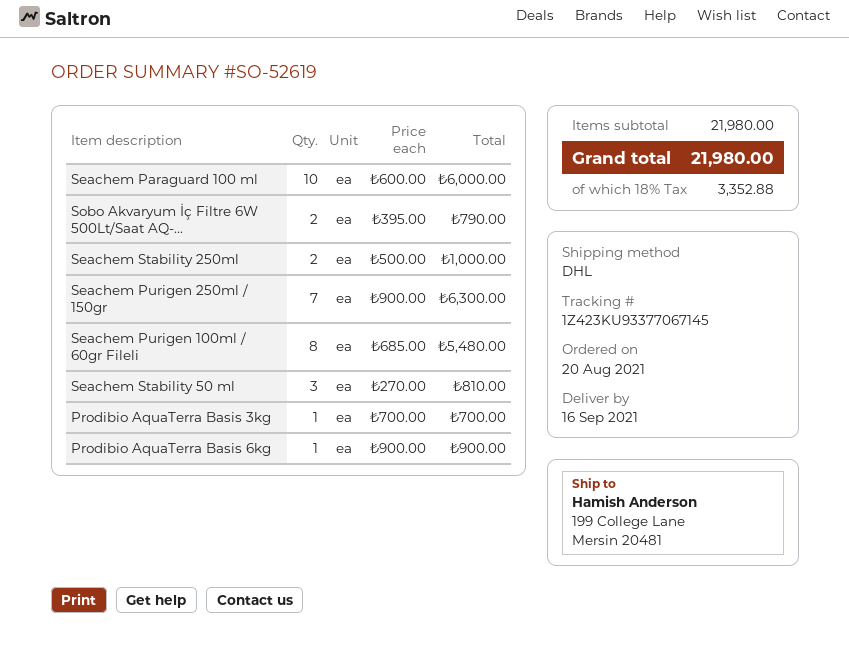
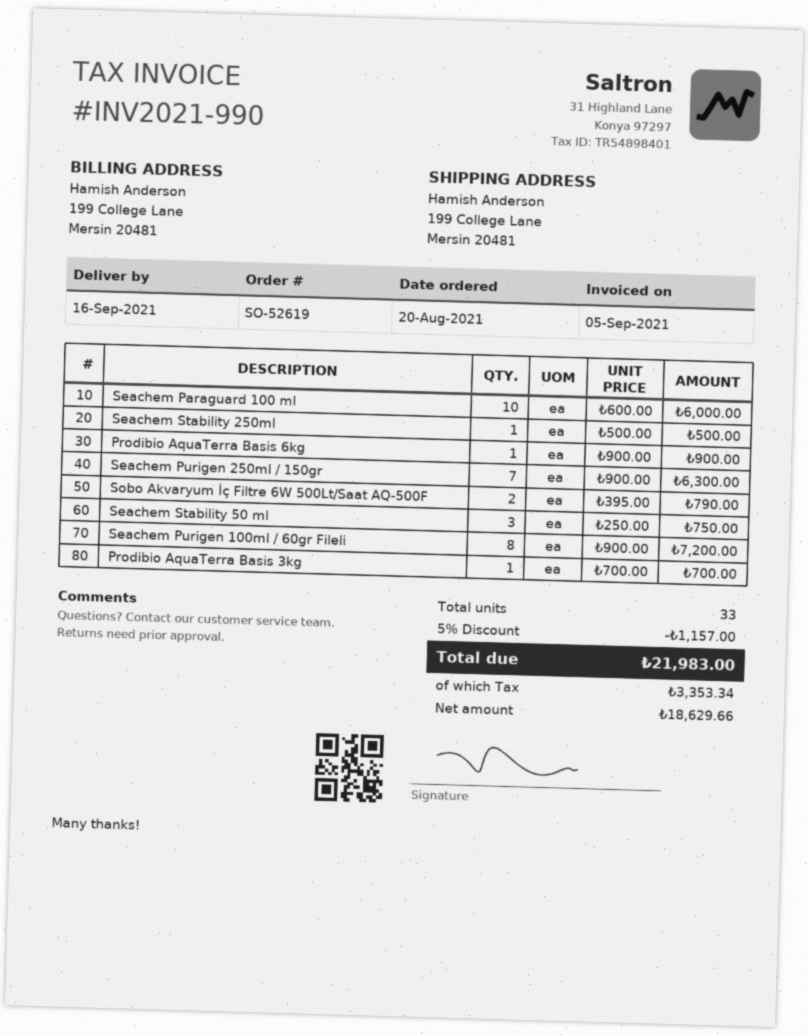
Seachem Stability 250ml: 2 x 500.00 = 1000.00 -> 1 x 500.00 = 500.00
Seachem Purigen 100ml / 60gr Fileli: 8 x 685.00 = 5480.00 -> 8 x 900.00 = 7200.00
Seachem Stability 50 ml: 3 x 270.00 = 810.00 -> 3 x 250.00 = 750.00
discount: none -> 5% = 1157.00
tax: 3352.88 -> 3353.34
total: 21980.00 -> 21983.00

